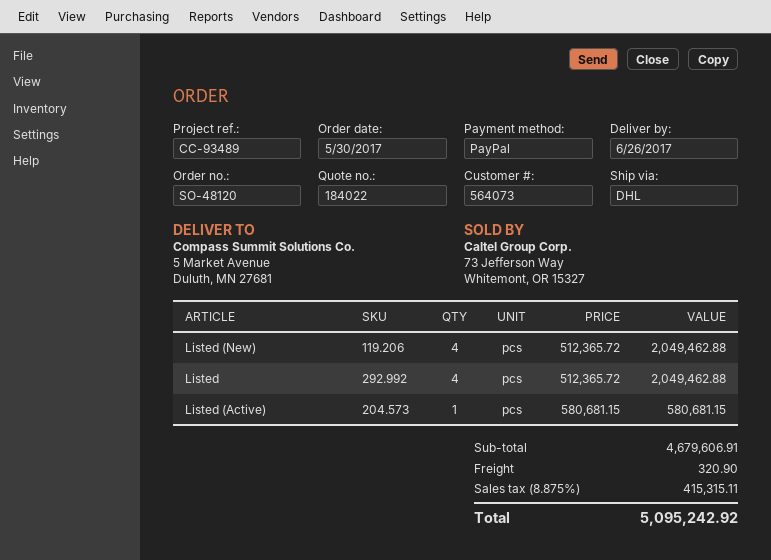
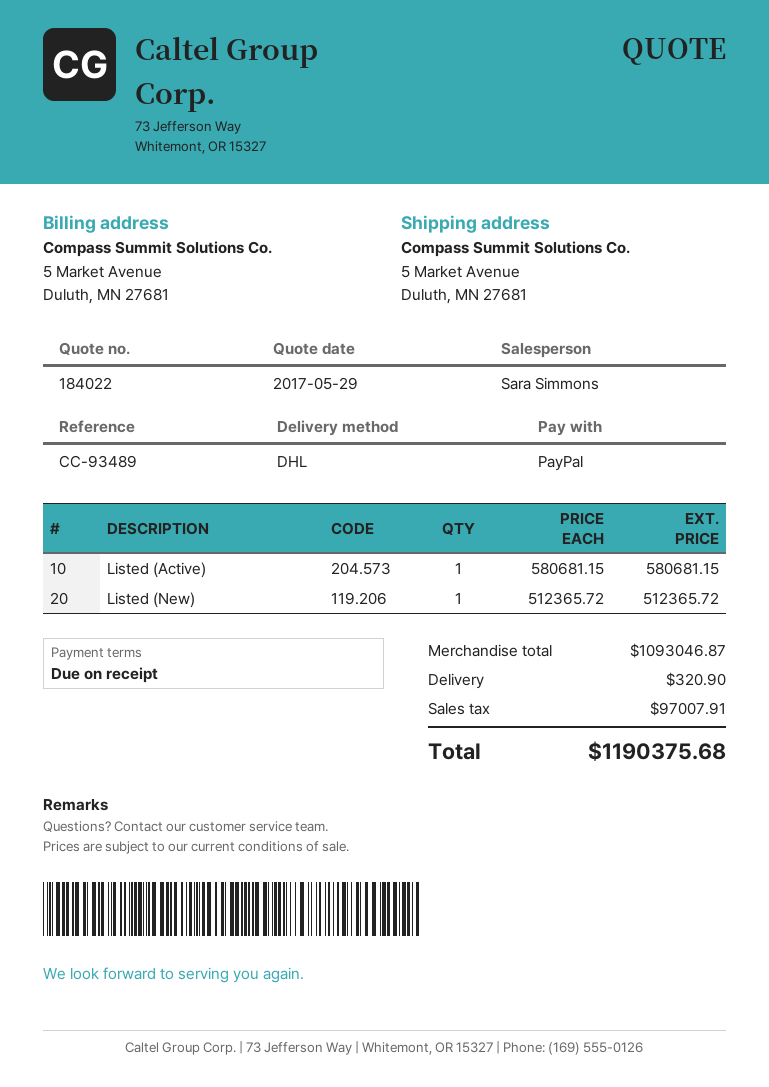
Listed (New): 4 x 512365.72 = 2049462.88 -> 1 x 512365.72 = 512365.72
Listed: 4 x 512365.72 = 2049462.88 -> none
subtotal: 4679606.91 -> 1093046.87
tax: 415315.11 -> 97007.91
total: 5095242.92 -> 1190375.68

